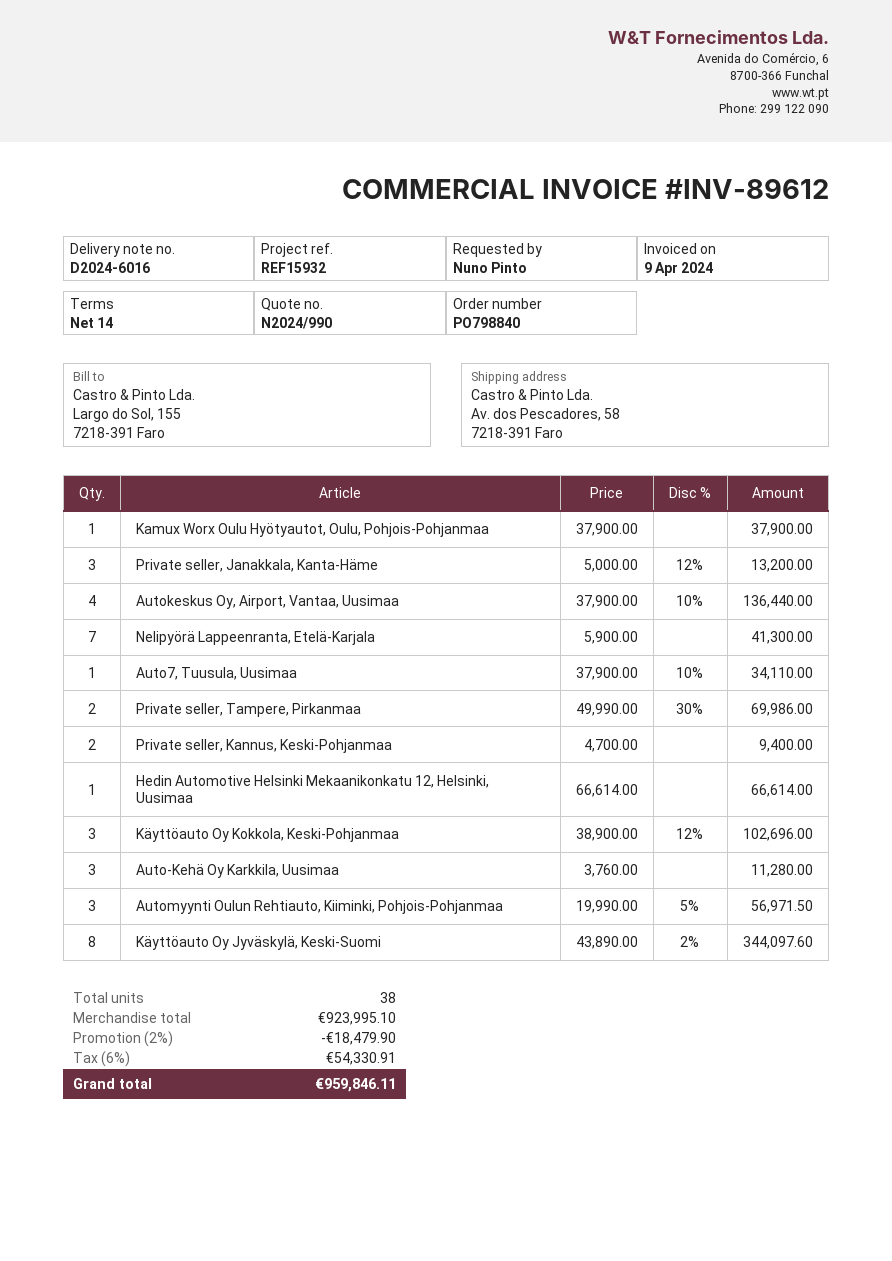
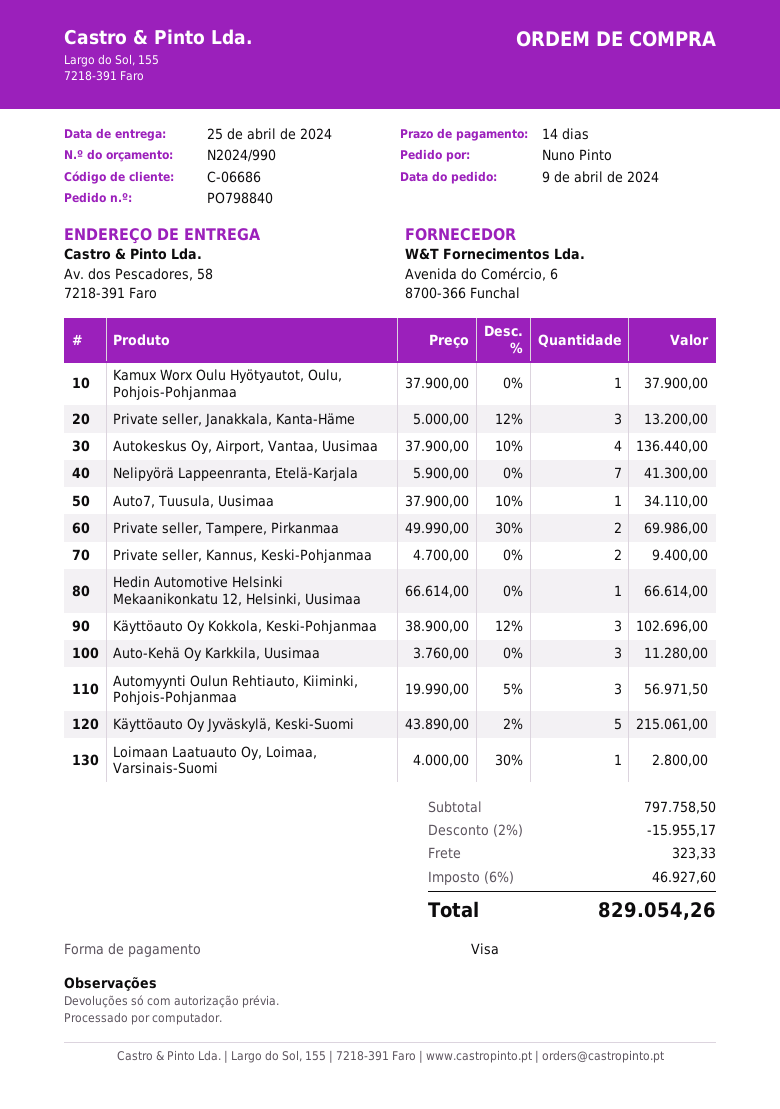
Käyttöauto Oy Jyväskylä, Keski-Suomi: 8 x 43890.00 - 2% = 344097.60 -> 5 x 43890.00 - 2% = 215061.00
Loimaan Laatuauto Oy, Loimaa, Varsinais-Suomi: none -> 1 x 4000.00 - 30% = 2800.00
subtotal: 923995.10 -> 797758.50
discount: 2% = 18479.90 -> 2% = 15955.17
shipping: none -> 323.33
tax: 6% = 54330.91 -> 6% = 46927.60
total: 959846.11 -> 829054.26

